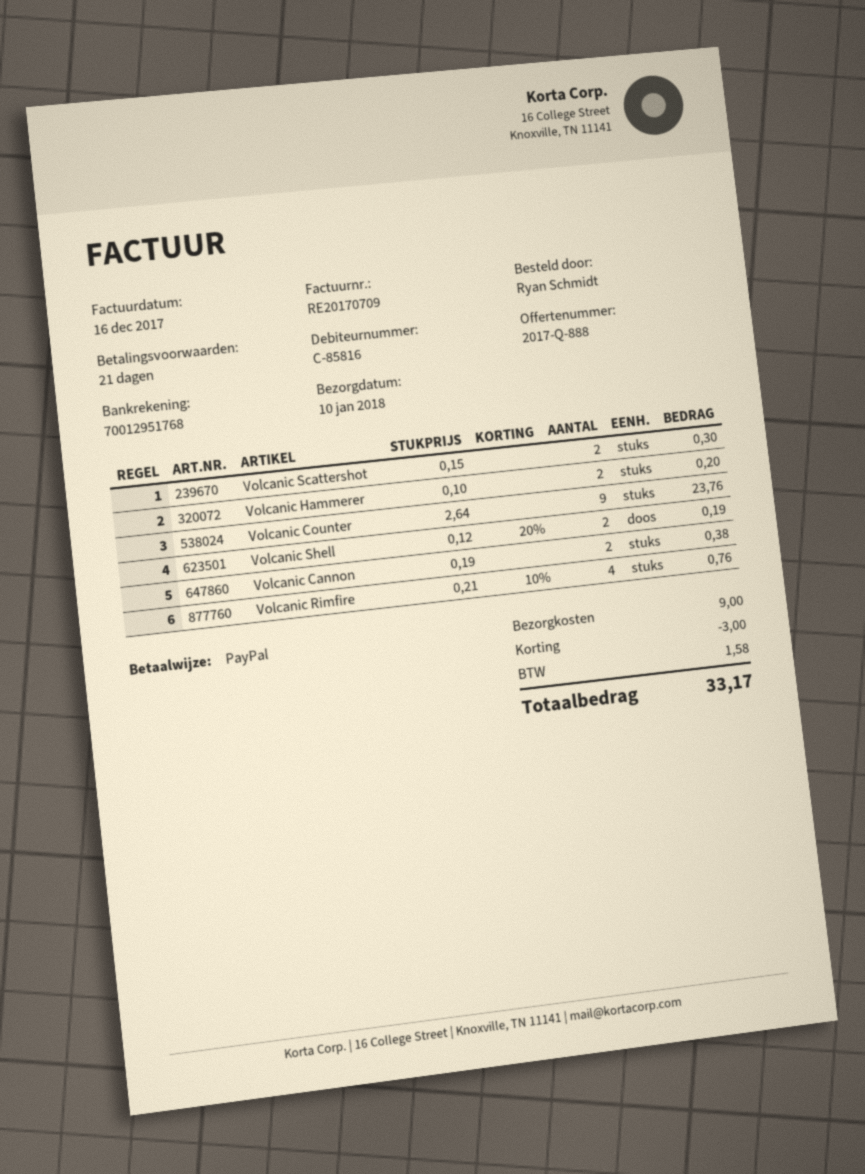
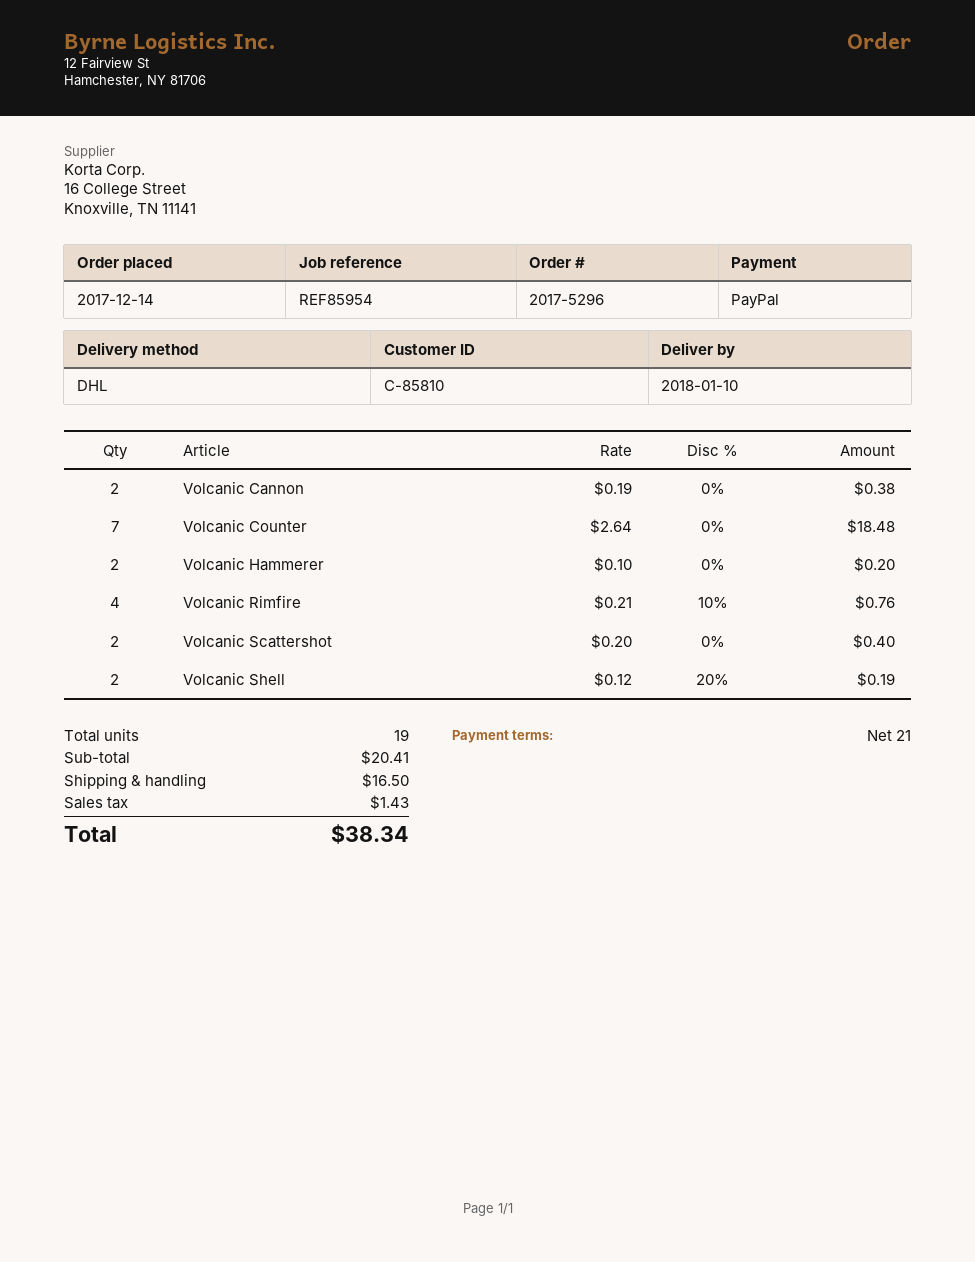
customer number: C-85816 -> C-85810
Volcanic Scattershot: 2 x 0.15 = 0.30 -> 2 x 0.20 = 0.40
Volcanic Counter: 9 x 2.64 = 23.76 -> 7 x 2.64 = 18.48
discount: 3.00 -> none
shipping: 9.00 -> 16.50
tax: 1.58 -> 1.43
total: 33.17 -> 38.34

